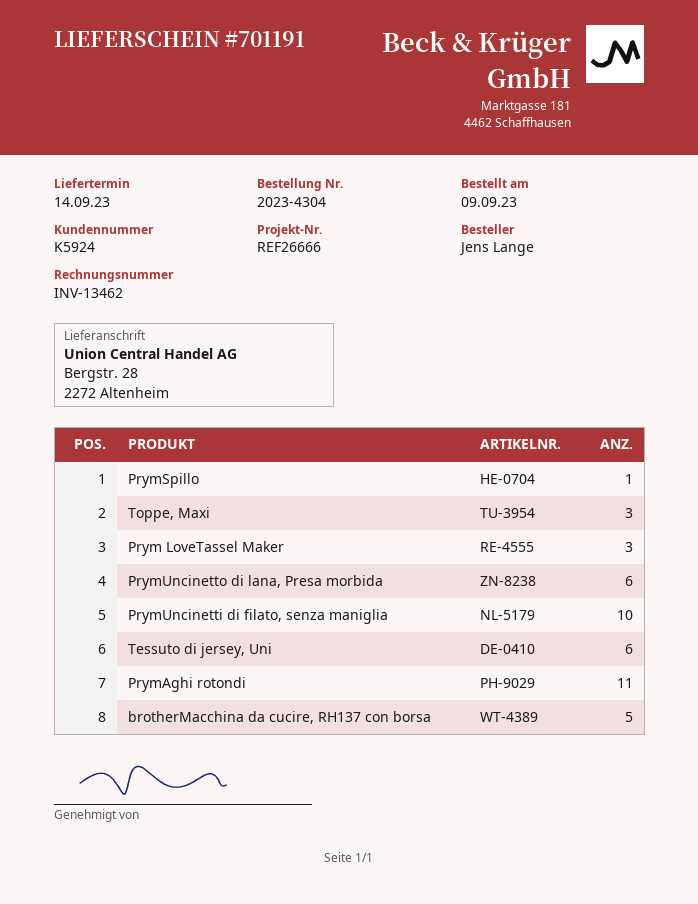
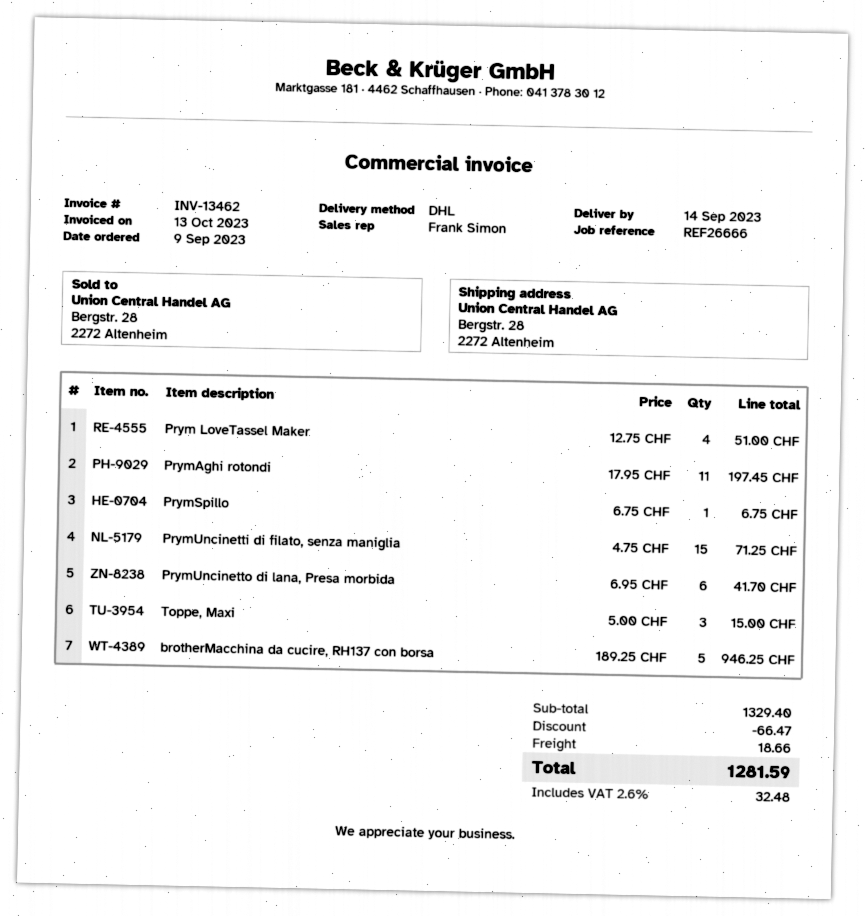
Prym LoveTassel Maker: 3 -> 4
PrymUncinetti di filato, senza maniglia: 10 -> 15
Tessuto di jersey, Uni: 6 -> none

